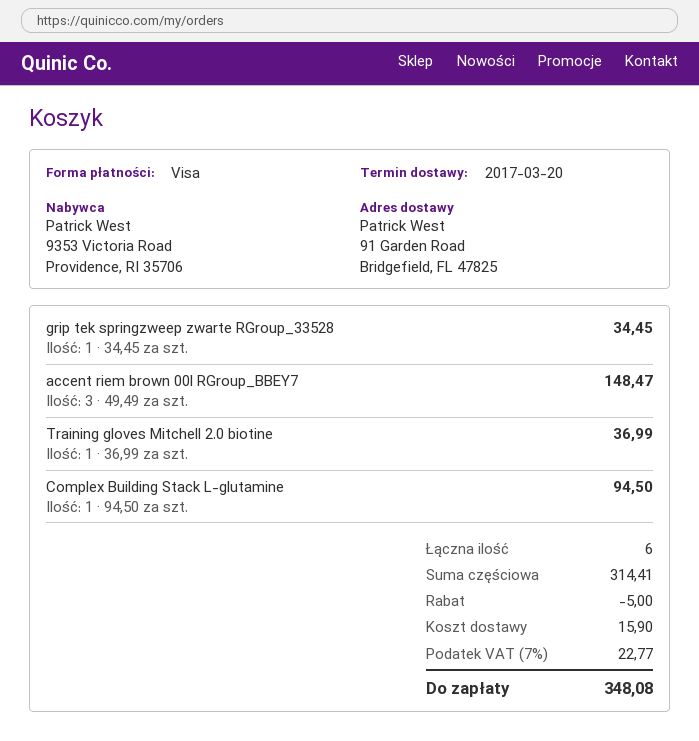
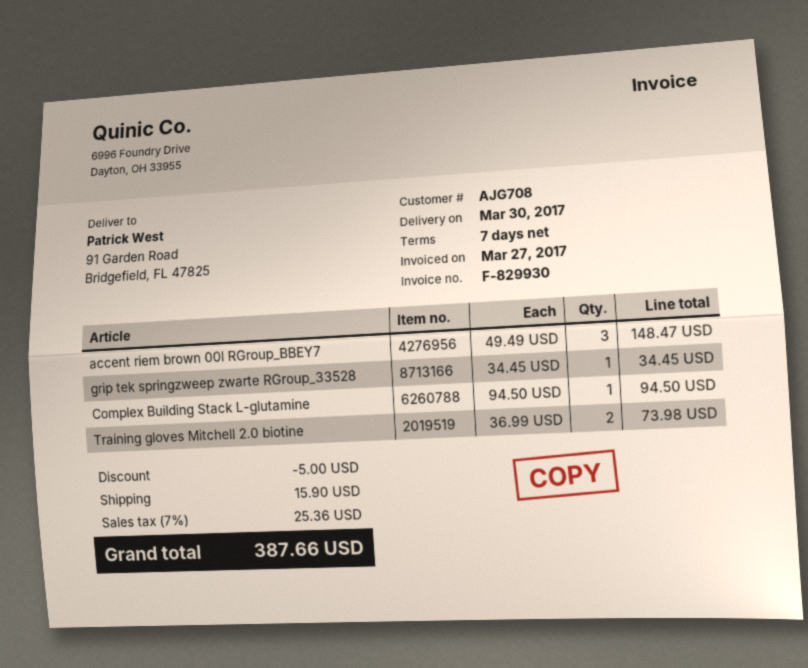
delivery date: 2017-03-20 -> 2017-03-30
Training gloves Mitchell 2.0 biotine: 1 x 36.99 = 36.99 -> 2 x 36.99 = 73.98
tax: 7% = 22.77 -> 7% = 25.36
total: 348.08 -> 387.66

